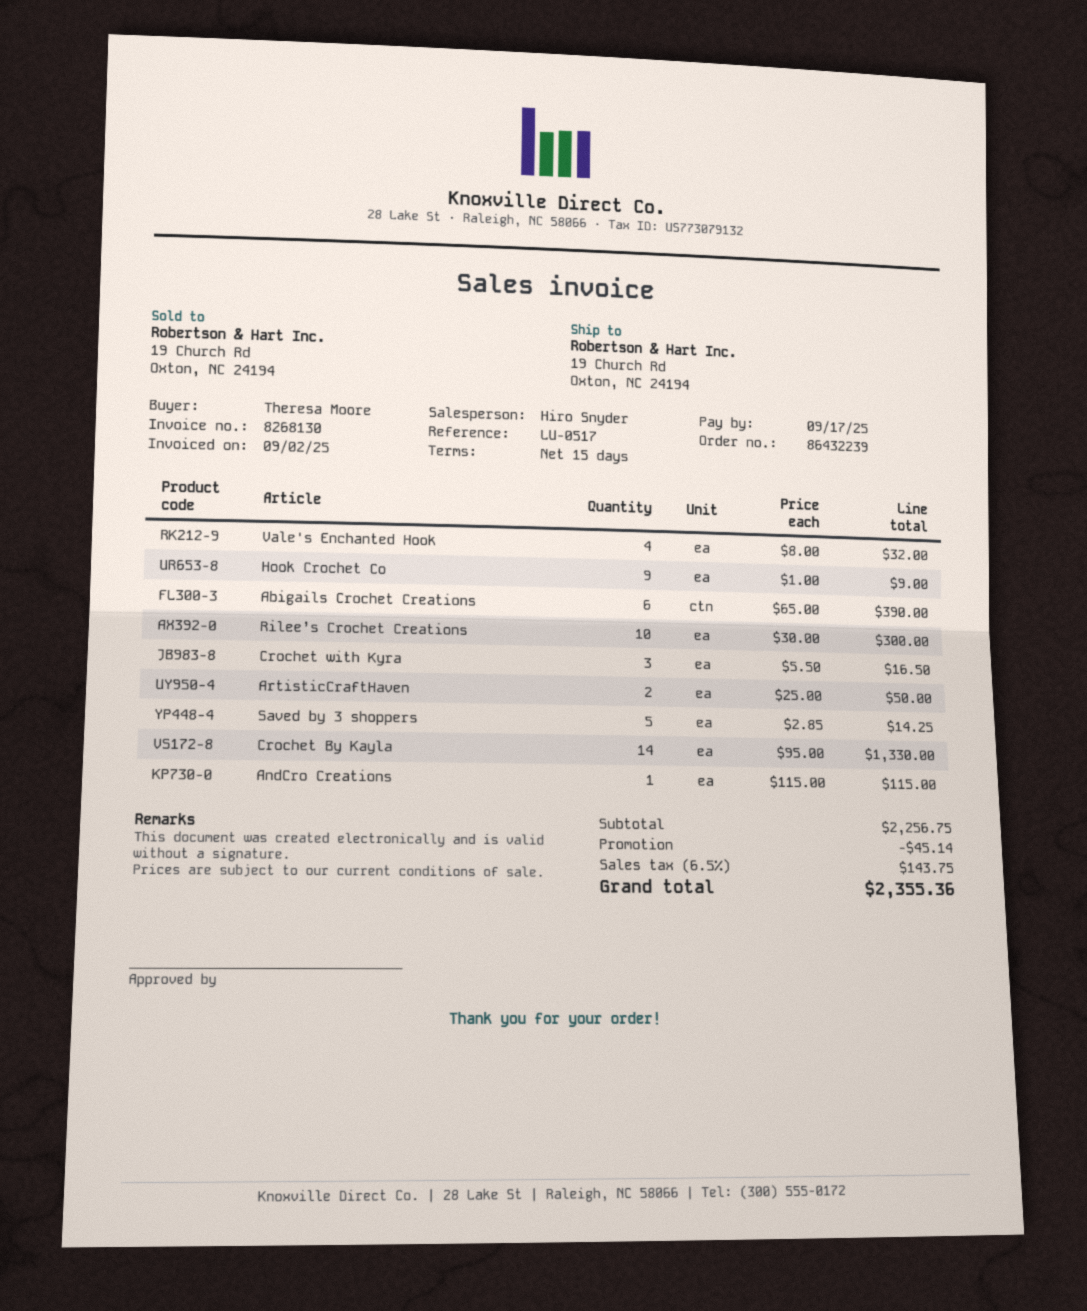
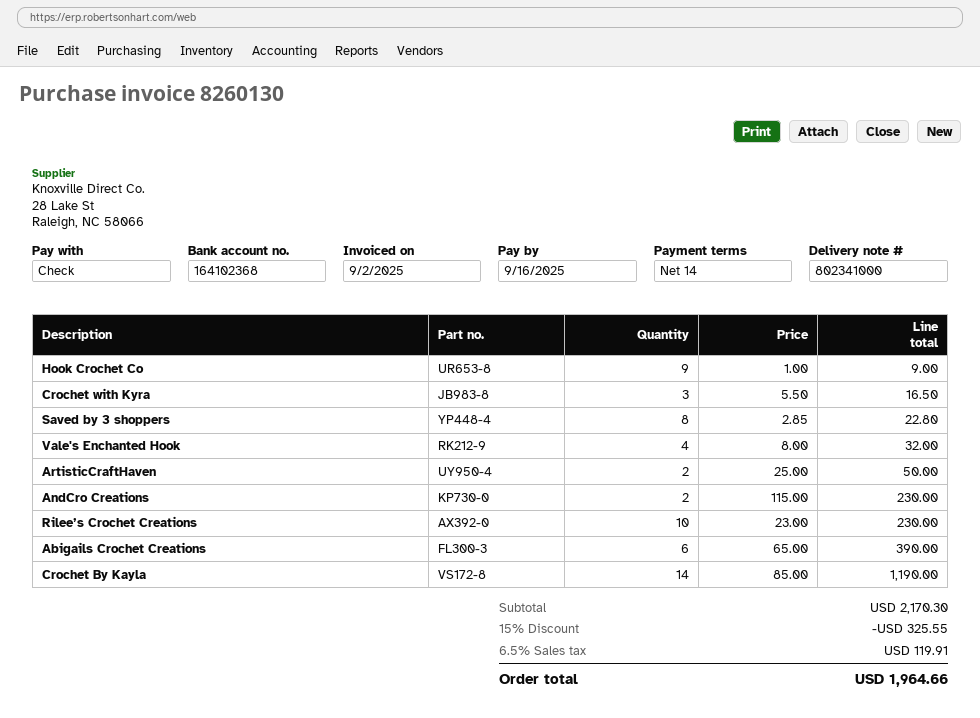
invoice number: 8268130 -> 8260130
payment terms: 15 days -> 14 days
due date: 2025-09-17 -> 2025-09-16
Rilee’s Crochet Creations: 10 x 30.00 = 300.00 -> 10 x 23.00 = 230.00
Saved by 3 shoppers: 5 x 2.85 = 14.25 -> 8 x 2.85 = 22.80
Crochet By Kayla: 14 x 95.00 = 1330.00 -> 14 x 85.00 = 1190.00
AndCro Creations: 1 x 115.00 = 115.00 -> 2 x 115.00 = 230.00
subtotal: 2256.75 -> 2170.30
discount: 45.14 -> 325.55
tax: 6.5% = 143.75 -> 6.5% = 119.91
total: 2355.36 -> 1964.66

